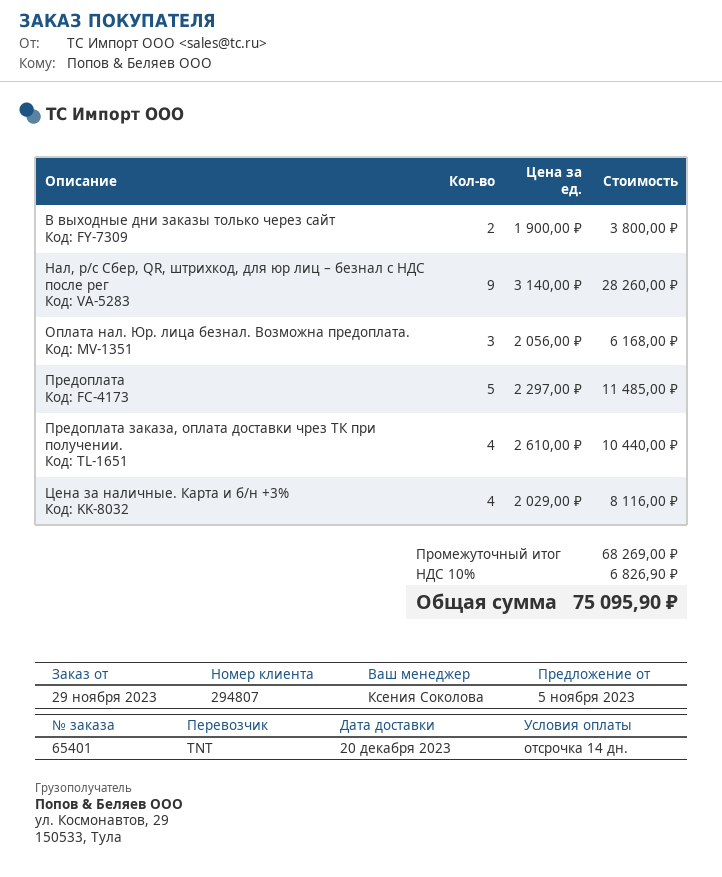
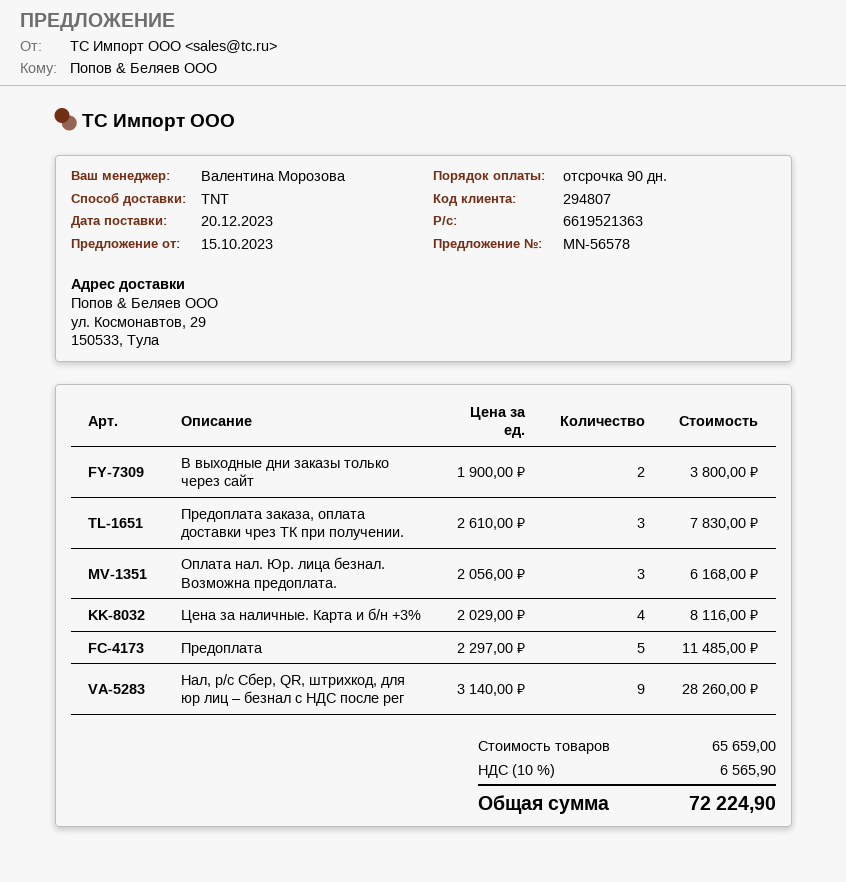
quote date: 2023-11-05 -> 2023-10-15
payment terms: 14 days -> 90 days
sales rep: Ксения Соколова -> Валентина Морозова
Предоплата заказа, оплата доставки чрез ТК при получении.: 4 x 2610.00 = 10440.00 -> 3 x 2610.00 = 7830.00
subtotal: 68269.00 -> 65659.00
tax: 10% = 6826.90 -> 10% = 6565.90
total: 75095.90 -> 72224.90

